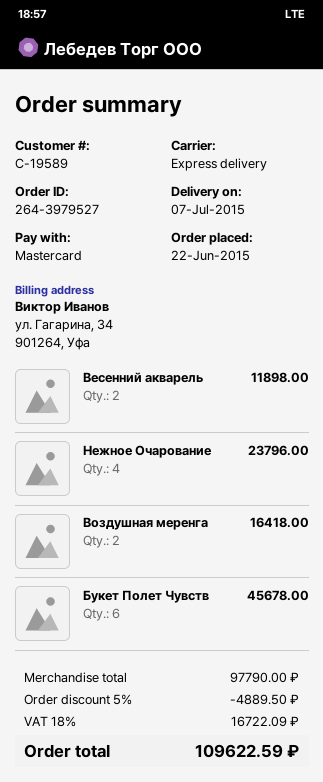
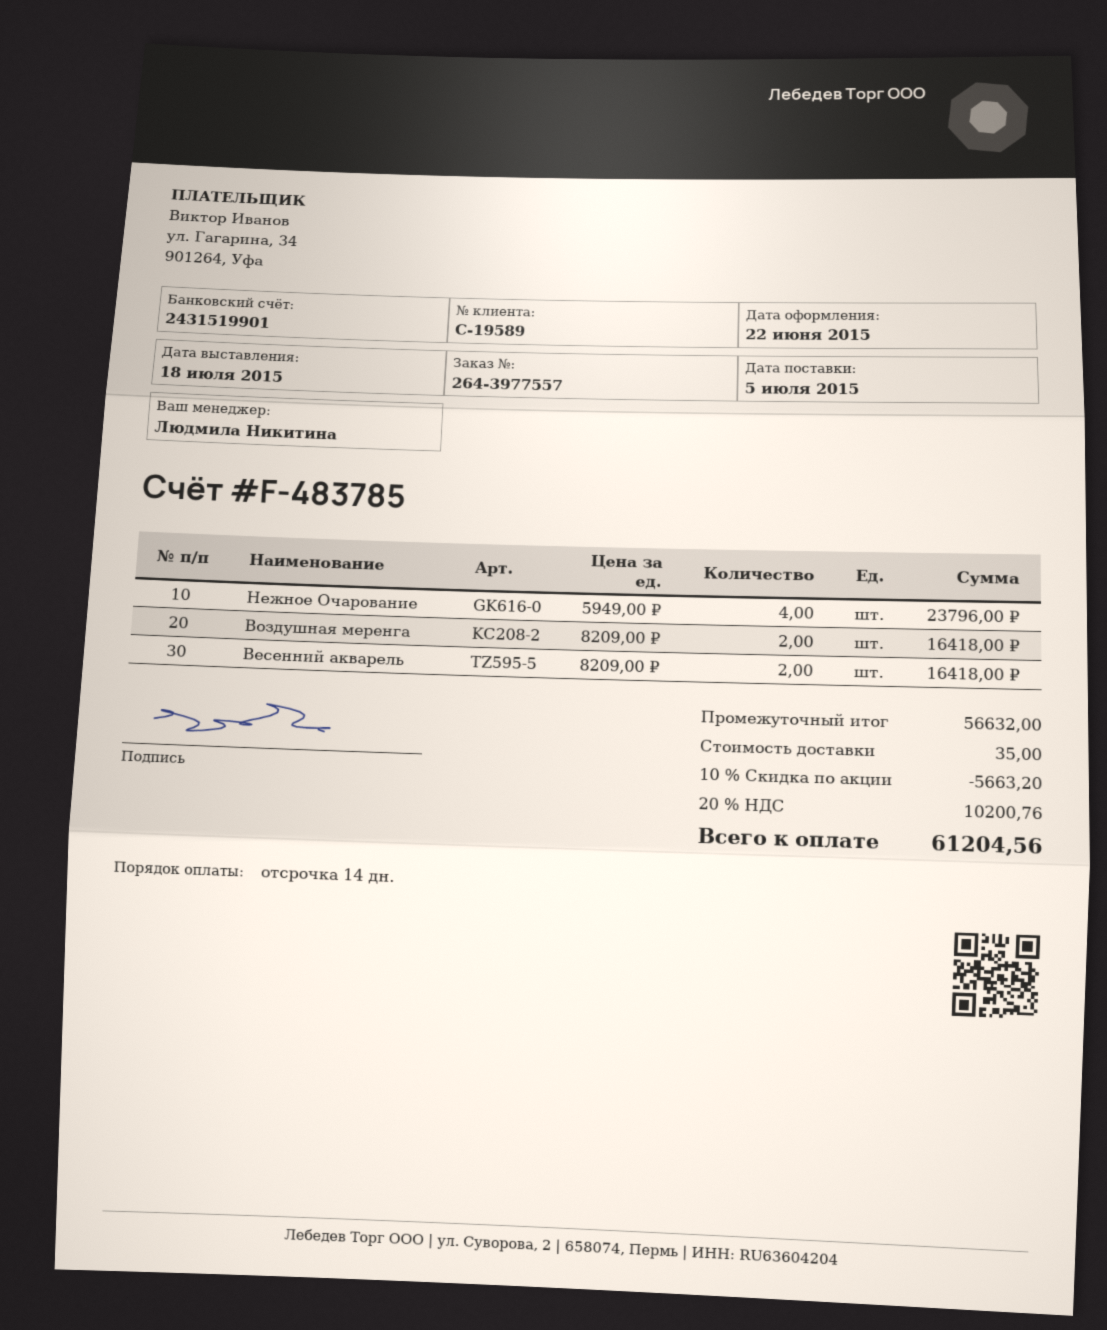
order number: 264-3979527 -> 264-3977557
delivery date: 2015-07-07 -> 2015-07-05
Весенний акварель: 2 for 11898.00 -> 2 for 16418.00
Букет Полет Чувств: 6 for 45678.00 -> none
subtotal: 97790.00 -> 56632.00
discount: 5% = 4889.50 -> 10% = 5663.20
shipping: none -> 35.00
tax: 18% = 16722.09 -> 20% = 10200.76
total: 109622.59 -> 61204.56

